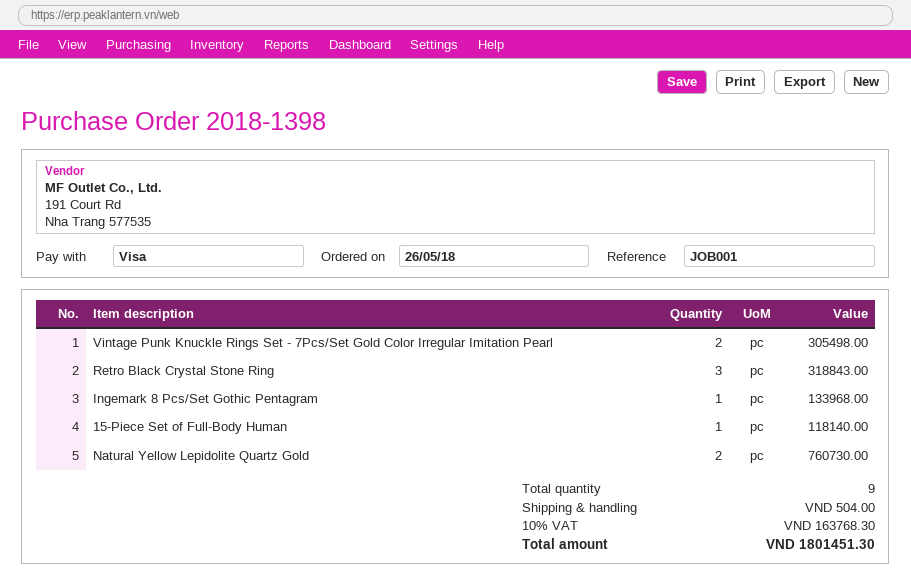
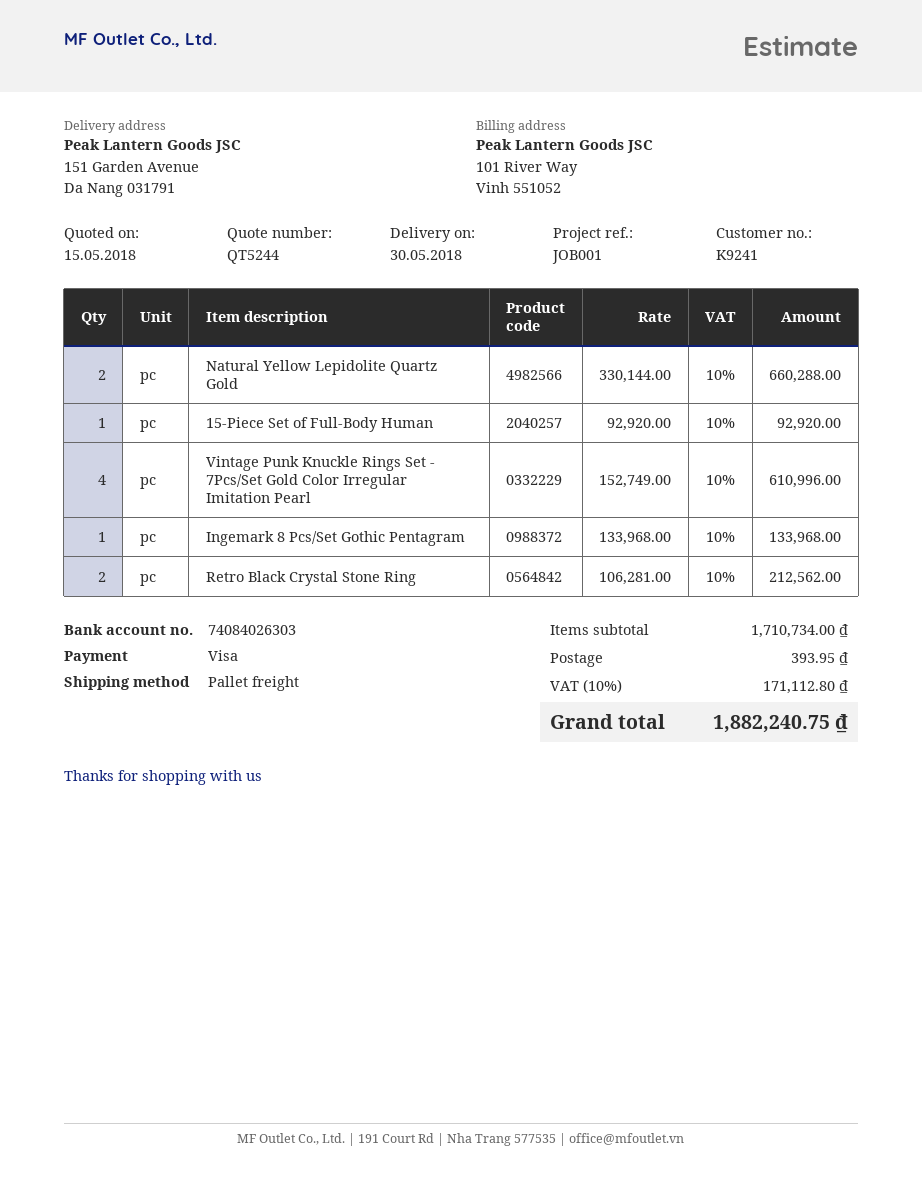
Vintage Punk Knuckle Rings Set - 7Pcs/Set Gold Color Irregular Imitation Pearl: 2 for 305498.00 -> 4 for 610996.00
Retro Black Crystal Stone Ring: 3 for 318843.00 -> 2 for 212562.00
15-Piece Set of Full-Body Human: 1 for 118140.00 -> 1 for 92920.00
Natural Yellow Lepidolite Quartz Gold: 2 for 760730.00 -> 2 for 660288.00
shipping: 504.00 -> 393.95
tax: 10% = 163768.30 -> 10% = 171112.80
total: 1801451.30 -> 1882240.75

